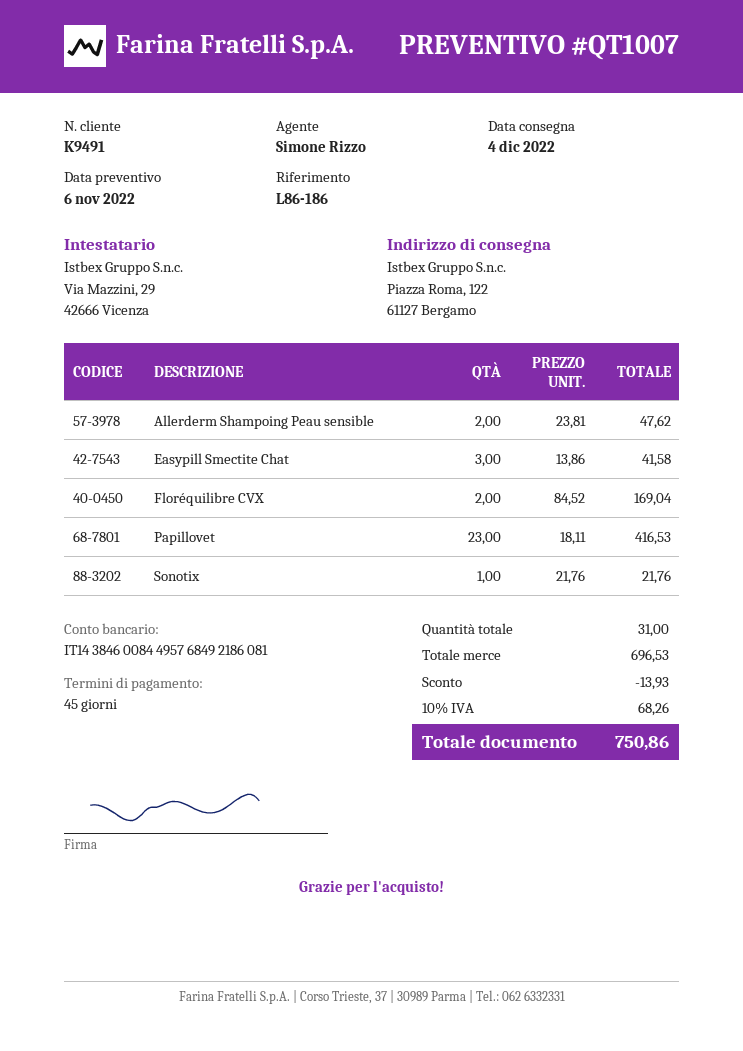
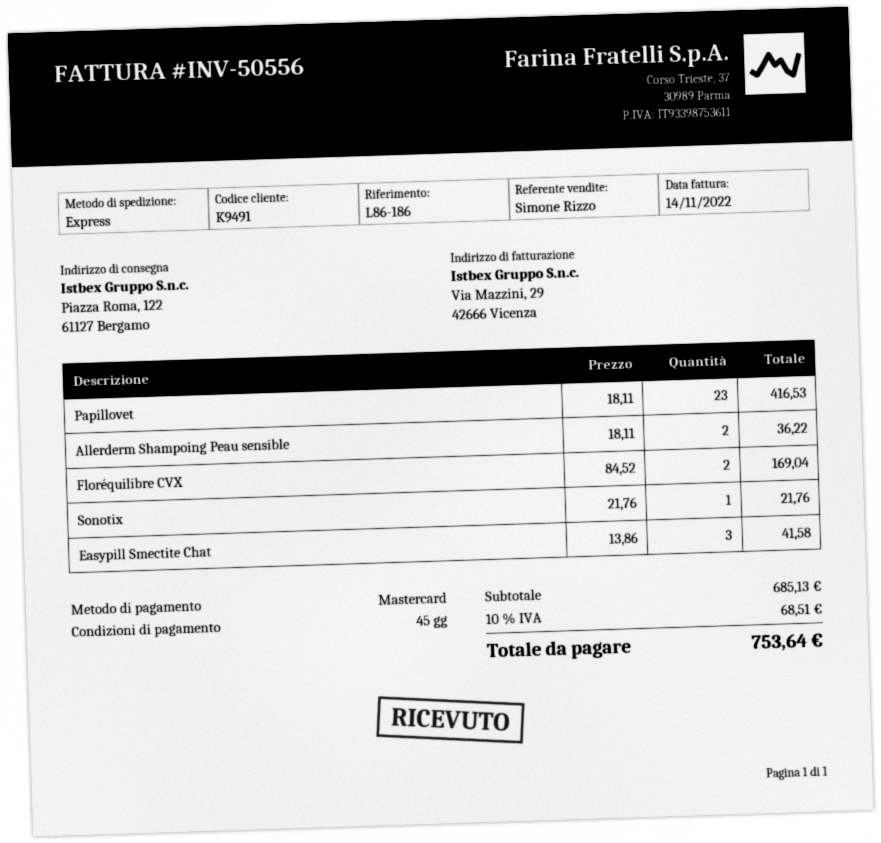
Allerderm Shampoing Peau sensible: 2 x 23.81 = 47.62 -> 2 x 18.11 = 36.22
subtotal: 696.53 -> 685.13
discount: 13.93 -> none
tax: 10% = 68.26 -> 10% = 68.51
total: 750.86 -> 753.64

